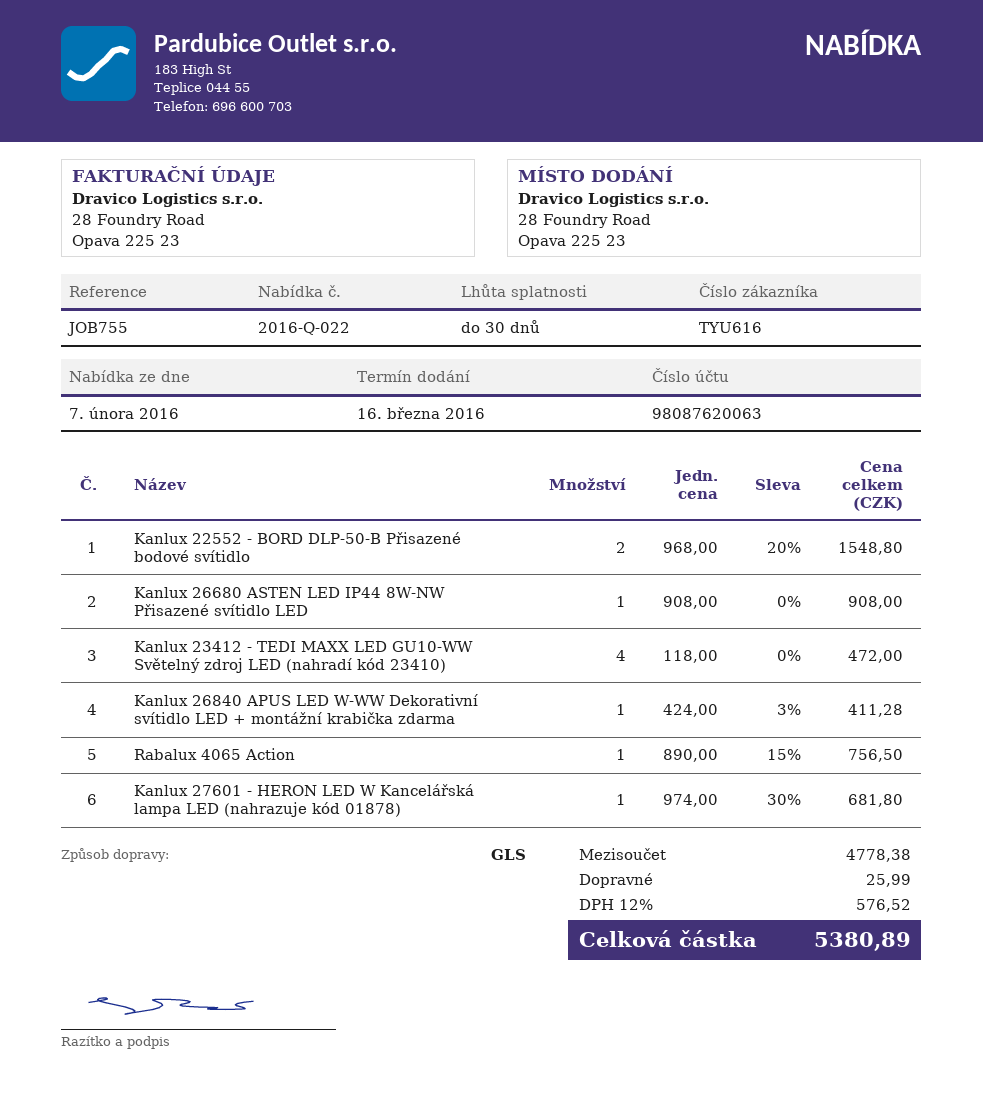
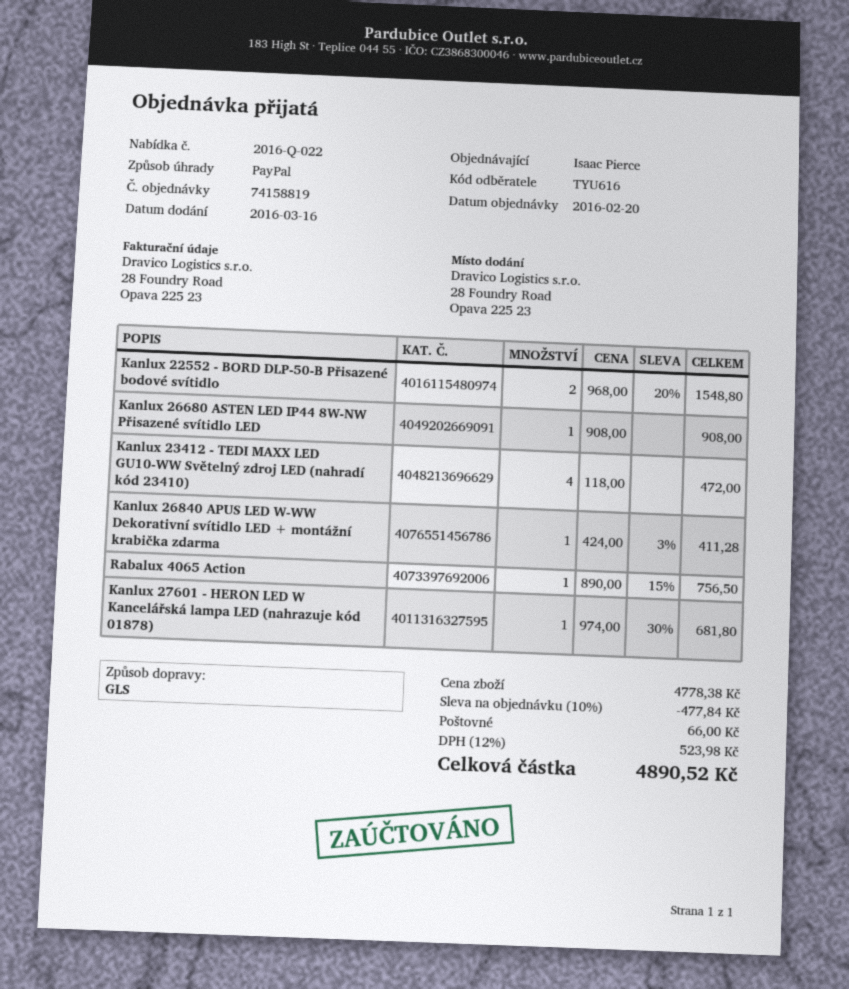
discount: none -> 10% = 477.84
shipping: 25.99 -> 66.00
tax: 12% = 576.52 -> 12% = 523.98
total: 5380.89 -> 4890.52

